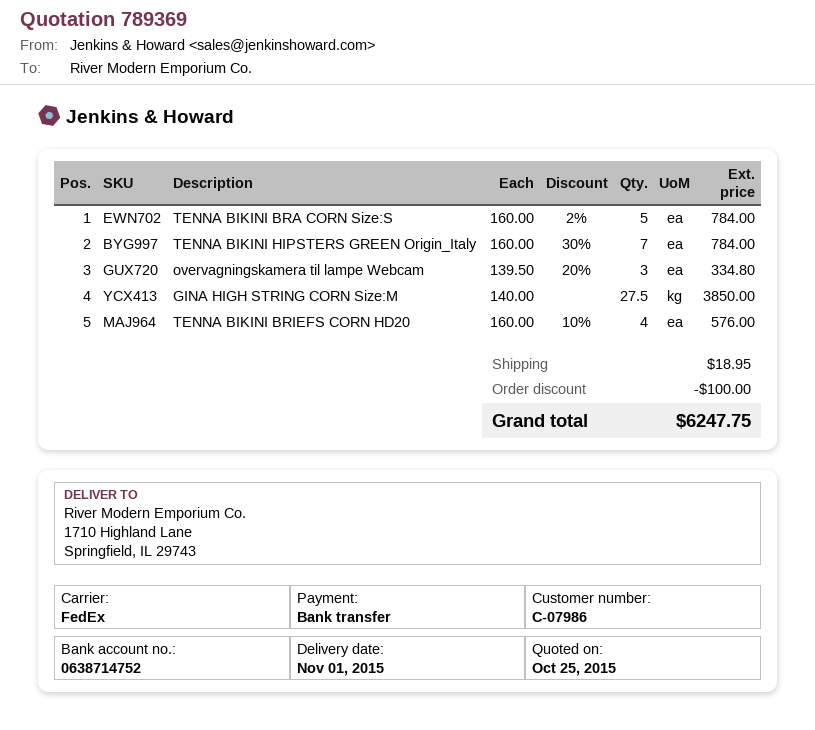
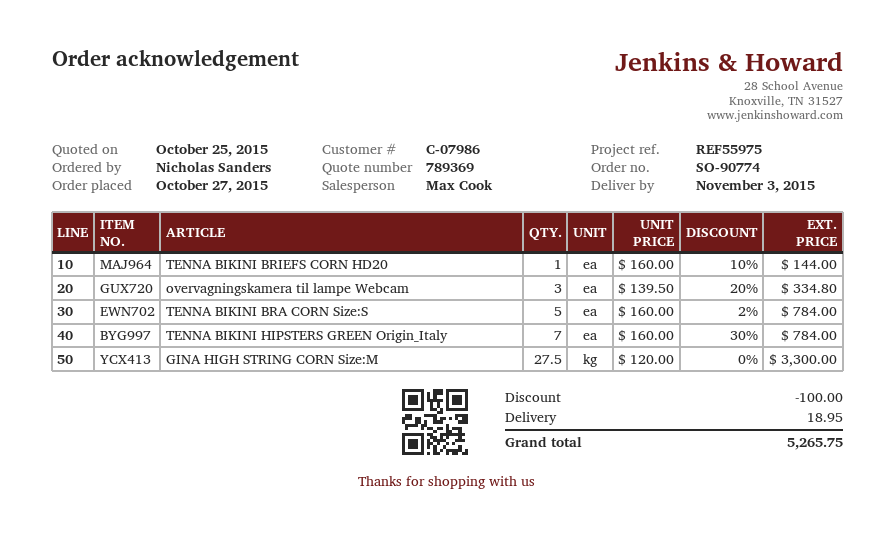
delivery date: 2015-11-01 -> 2015-11-03
GINA HIGH STRING CORN Size:M: 27.5 x 140.00 = 3850.00 -> 27.5 x 120.00 = 3300.00
TENNA BIKINI BRIEFS CORN HD20: 4 x 160.00 - 10% = 576.00 -> 1 x 160.00 - 10% = 144.00
total: 6247.75 -> 5265.75

